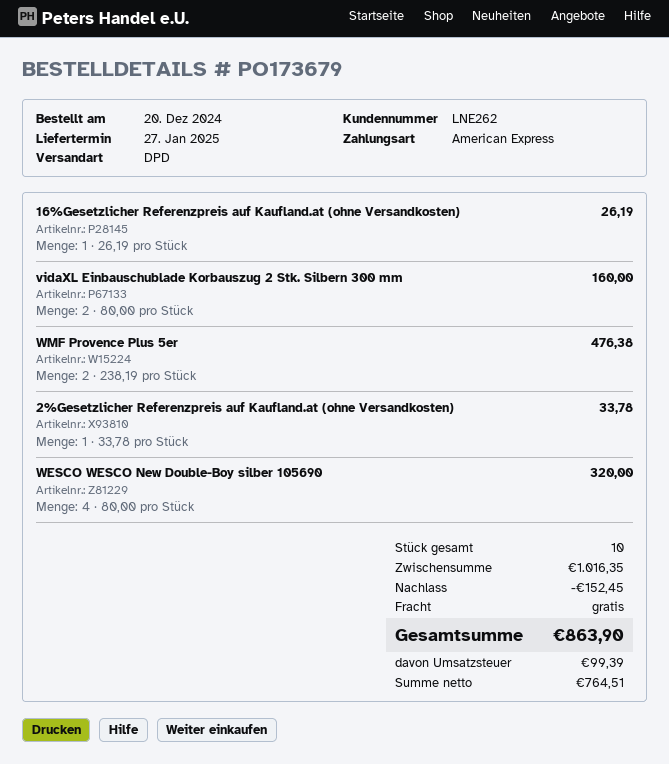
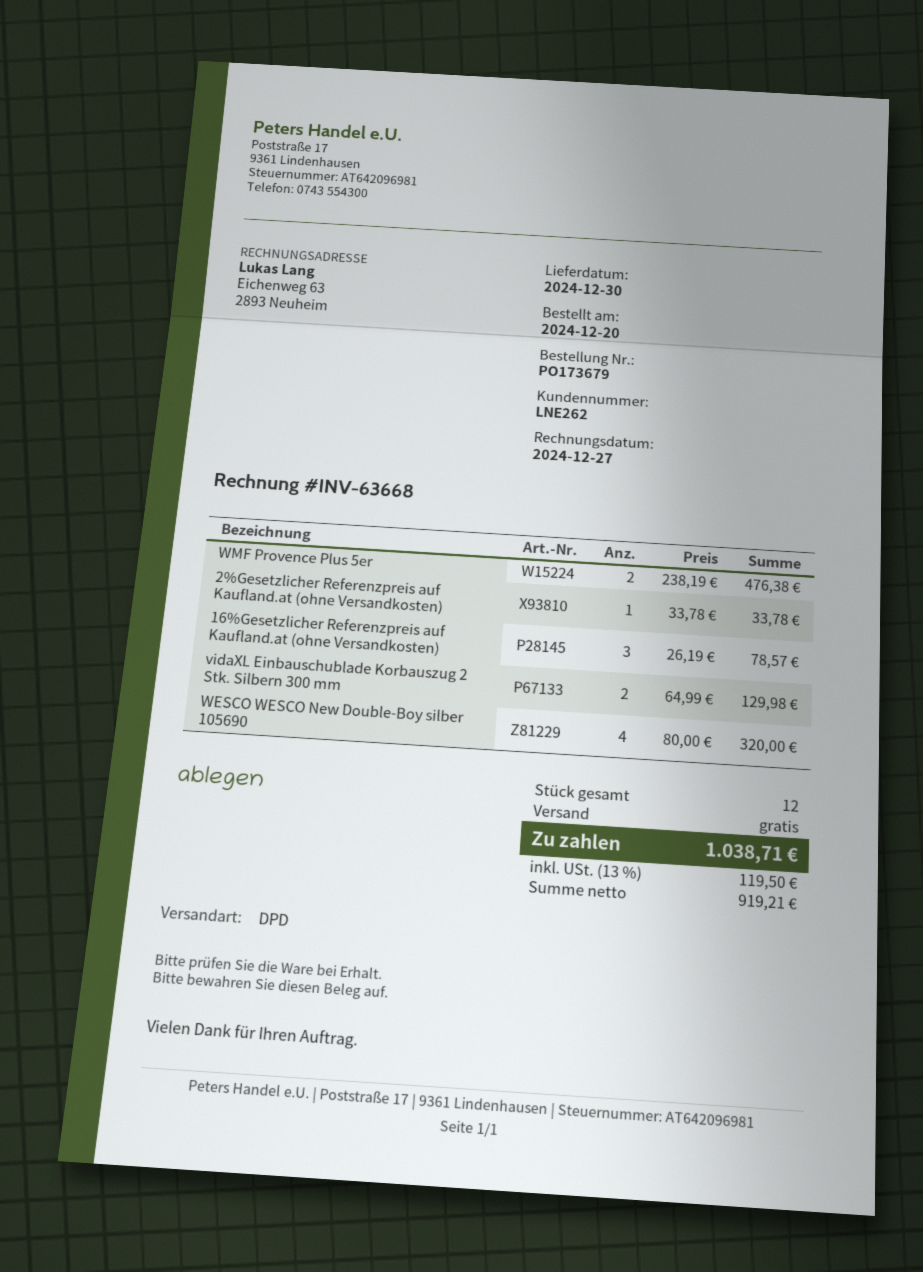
delivery date: 2025-01-27 -> 2024-12-30
16%Gesetzlicher Referenzpreis auf Kaufland.at (ohne Versandkosten): 1 x 26.19 = 26.19 -> 3 x 26.19 = 78.57
vidaXL Einbauschublade Korbauszug 2 Stk. Silbern 300 mm: 2 x 80.00 = 160.00 -> 2 x 64.99 = 129.98
total quantity: 10 -> 12
discount: 152.45 -> none
net: 764.51 -> 919.21
tax: 99.39 -> 119.50
total: 863.90 -> 1038.71

